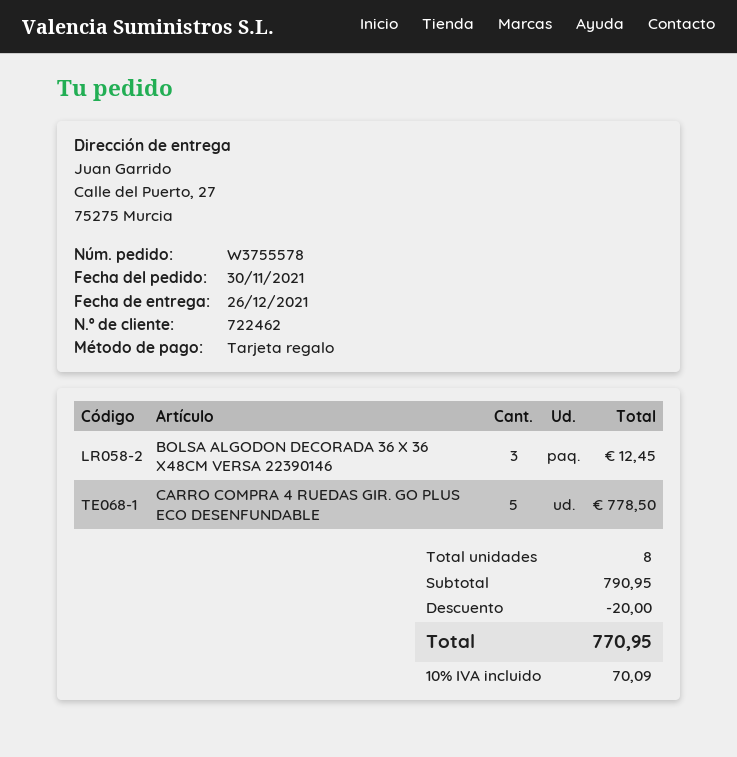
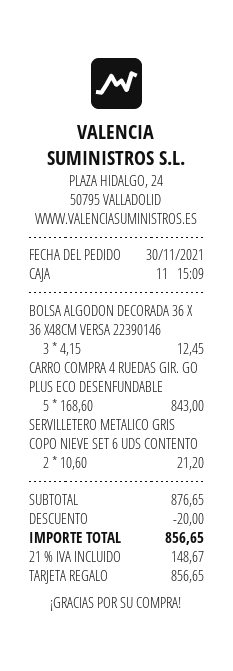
CARRO COMPRA 4 RUEDAS GIR. GO PLUS ECO DESENFUNDABLE: 5 for 778.50 -> 5 for 843.00
SERVILLETERO METALICO GRIS COPO NIEVE SET 6 UDS CONTENTO: none -> 2 for 21.20
subtotal: 790.95 -> 876.65
tax: 10% = 70.09 -> 21% = 148.67
total: 770.95 -> 856.65

